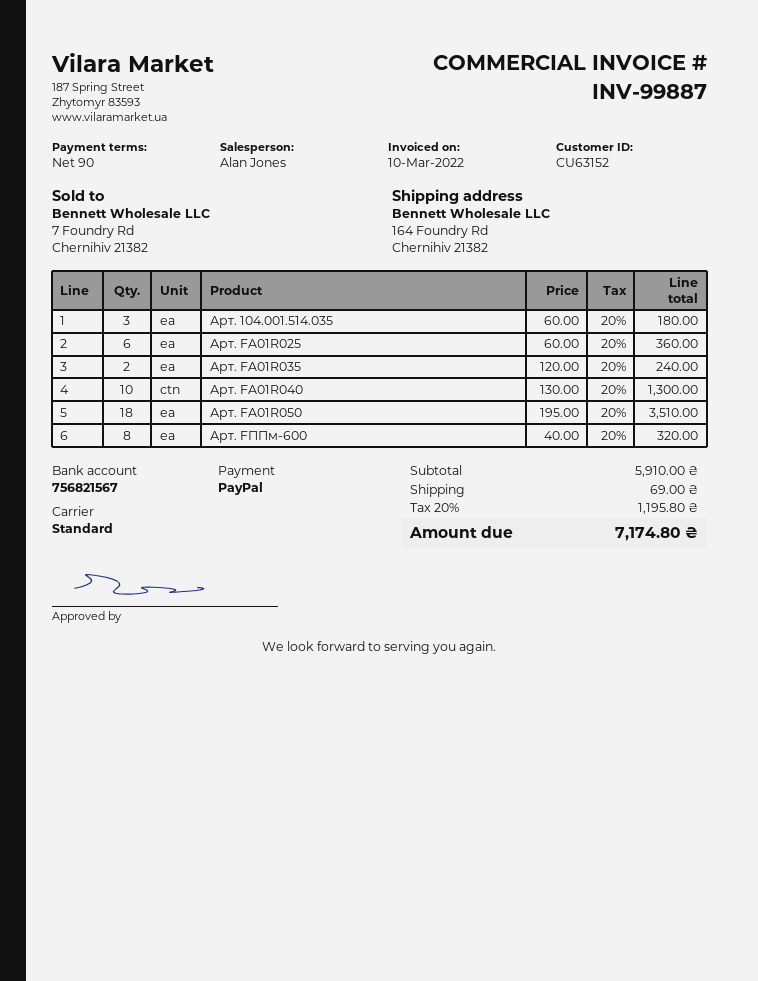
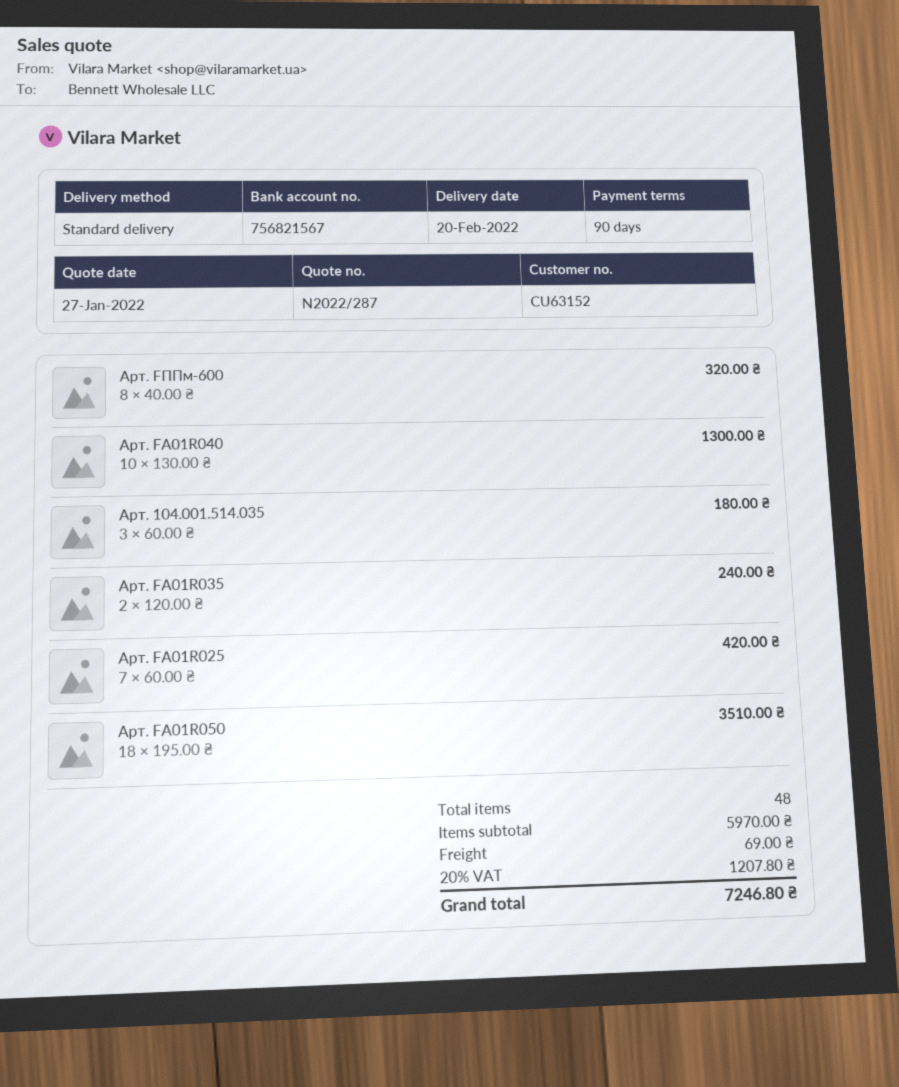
Арт. FA01R025: 6 x 60.00 = 360.00 -> 7 x 60.00 = 420.00
subtotal: 5910.00 -> 5970.00
tax: 20% = 1195.80 -> 20% = 1207.80
total: 7174.80 -> 7246.80

